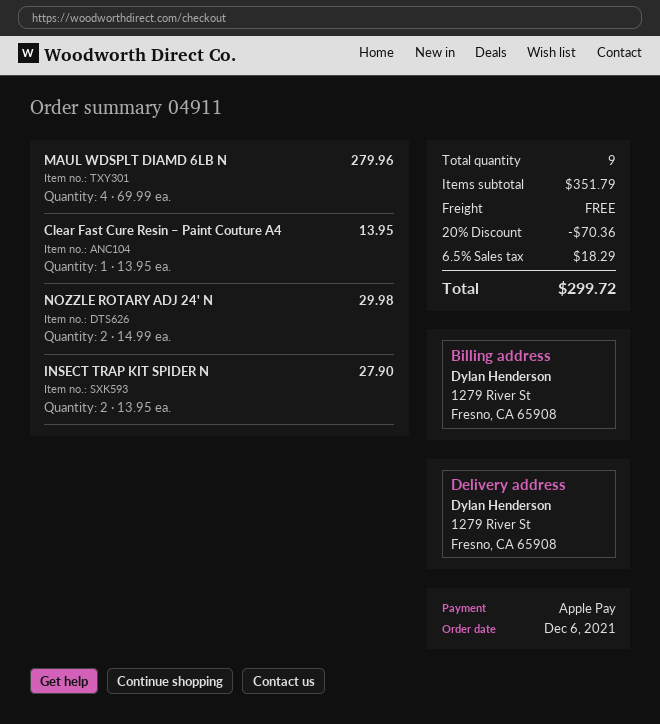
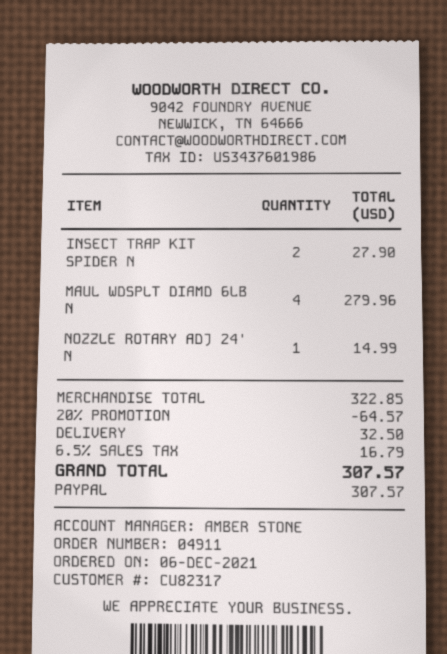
payment method: Apple Pay -> PayPal
Clear Fast Cure Resin – Paint Couture A4: 1 for 13.95 -> none
NOZZLE ROTARY ADJ 24' N: 2 for 29.98 -> 1 for 14.99
subtotal: 351.79 -> 322.85
discount: 20% = 70.36 -> 20% = 64.57
shipping: 0.00 -> 32.50
tax: 6.5% = 18.29 -> 6.5% = 16.79
total: 299.72 -> 307.57

